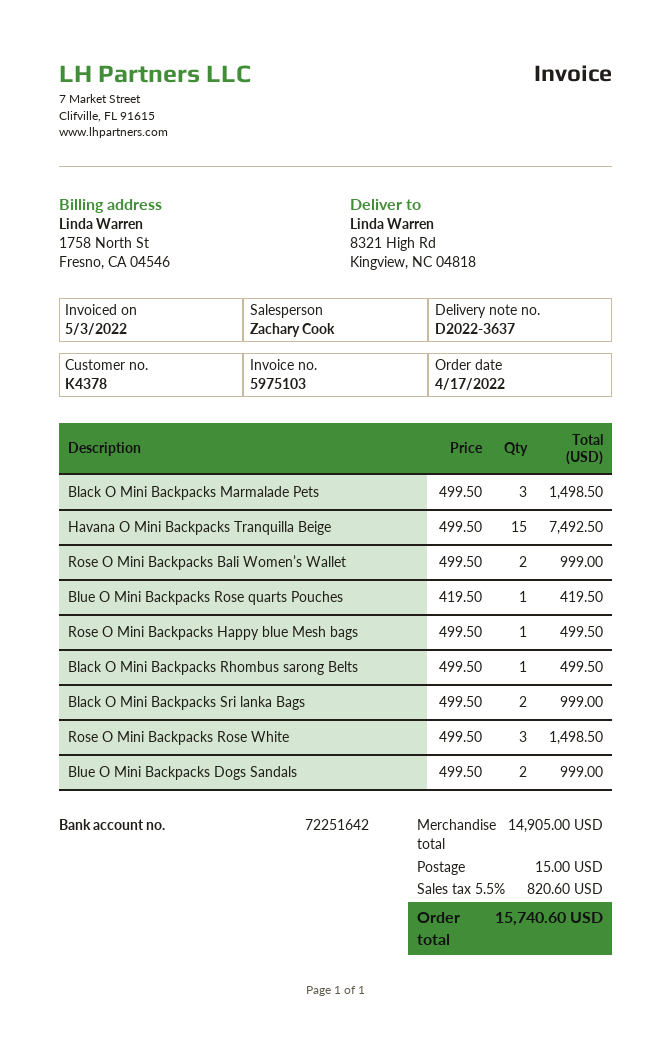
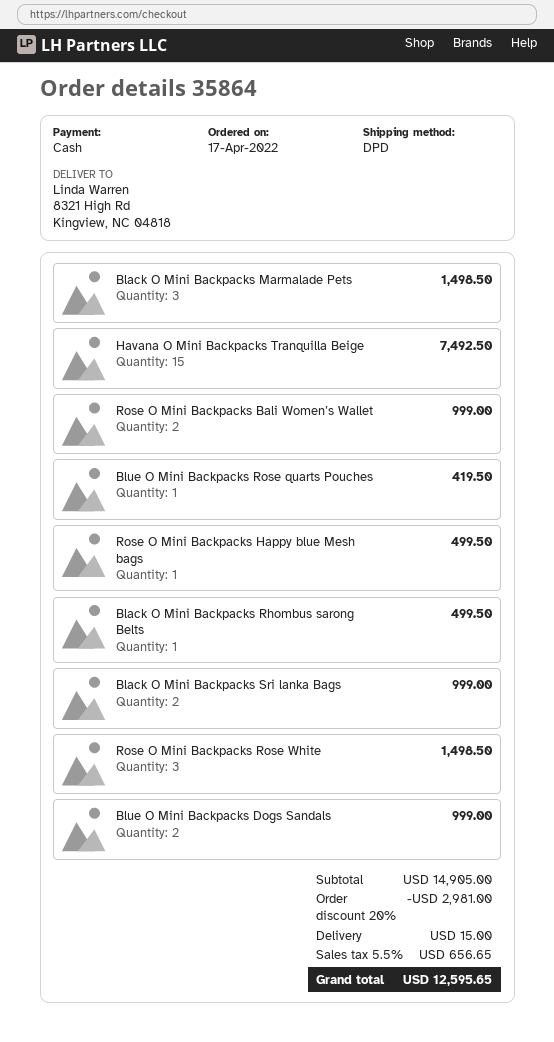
discount: none -> 20% = 2981.00
tax: 5.5% = 820.60 -> 5.5% = 656.65
total: 15740.60 -> 12595.65

